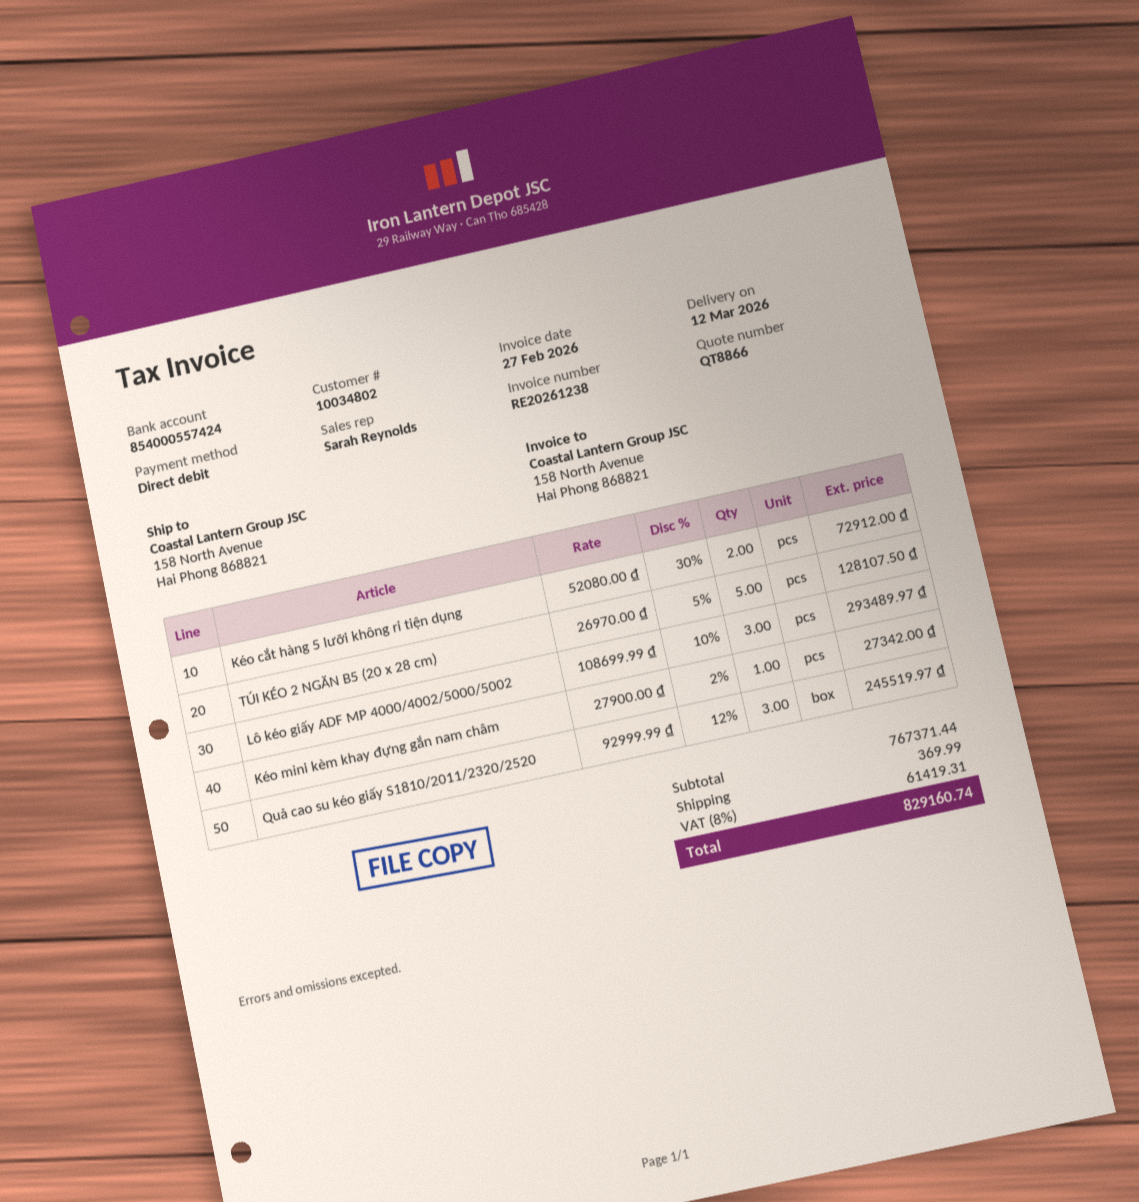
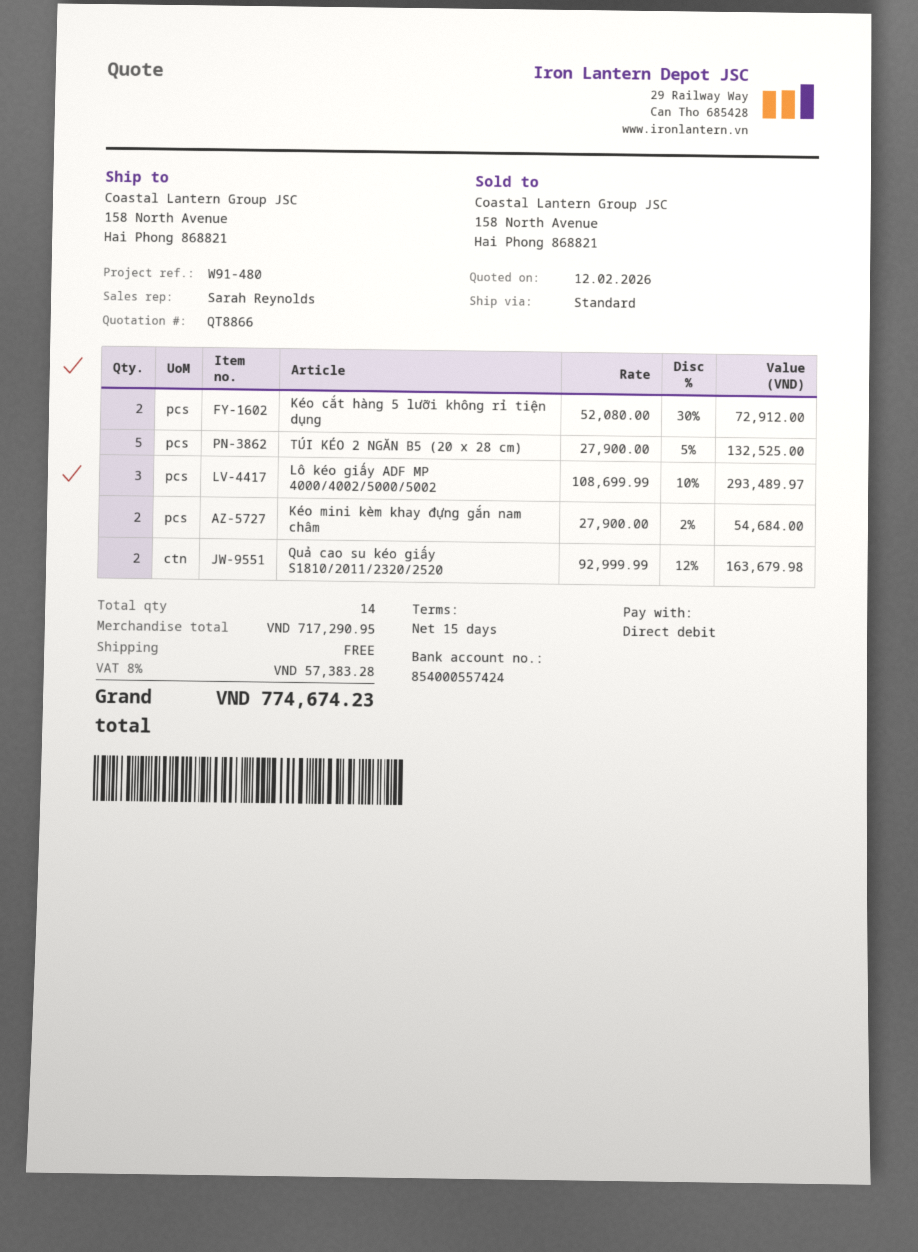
TÚI KÉO 2 NGĂN B5 (20 x 28 cm): 5 x 26970.00 - 5% = 128107.50 -> 5 x 27900.00 - 5% = 132525.00
Kéo mini kèm khay đựng gắn nam châm: 1 x 27900.00 - 2% = 27342.00 -> 2 x 27900.00 - 2% = 54684.00
Quả cao su kéo giấy S1810/2011/2320/2520: 3 x 92999.99 - 12% = 245519.97 -> 2 x 92999.99 - 12% = 163679.98
subtotal: 767371.44 -> 717290.95
shipping: 369.99 -> 0.00
tax: 8% = 61419.31 -> 8% = 57383.28
total: 829160.74 -> 774674.23

